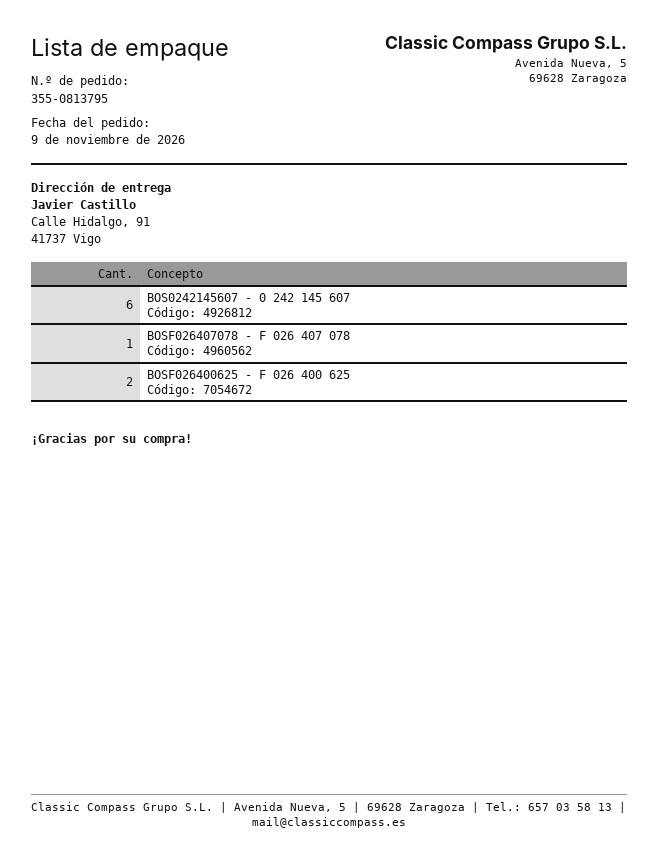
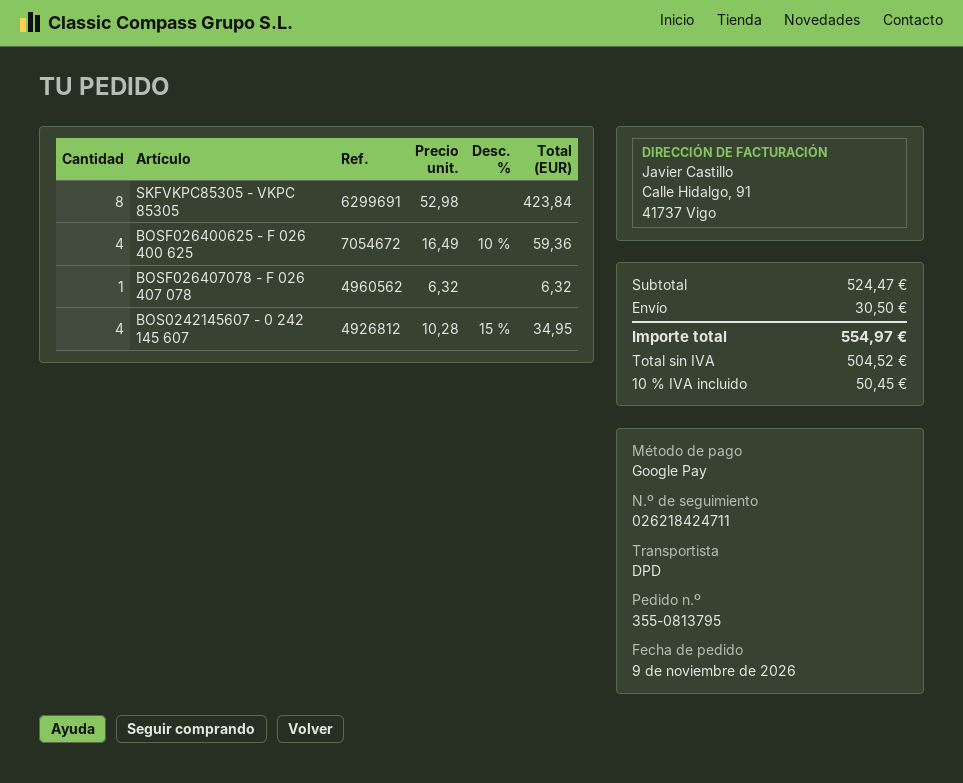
BOS0242145607 - 0 242 145 607: 6 -> 4
BOSF026400625 - F 026 400 625: 2 -> 4
SKFVKPC85305 - VKPC 85305: none -> 8

